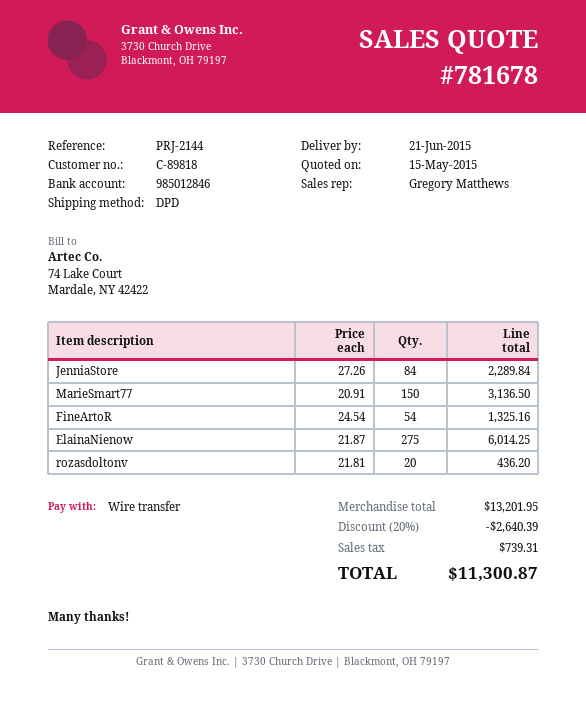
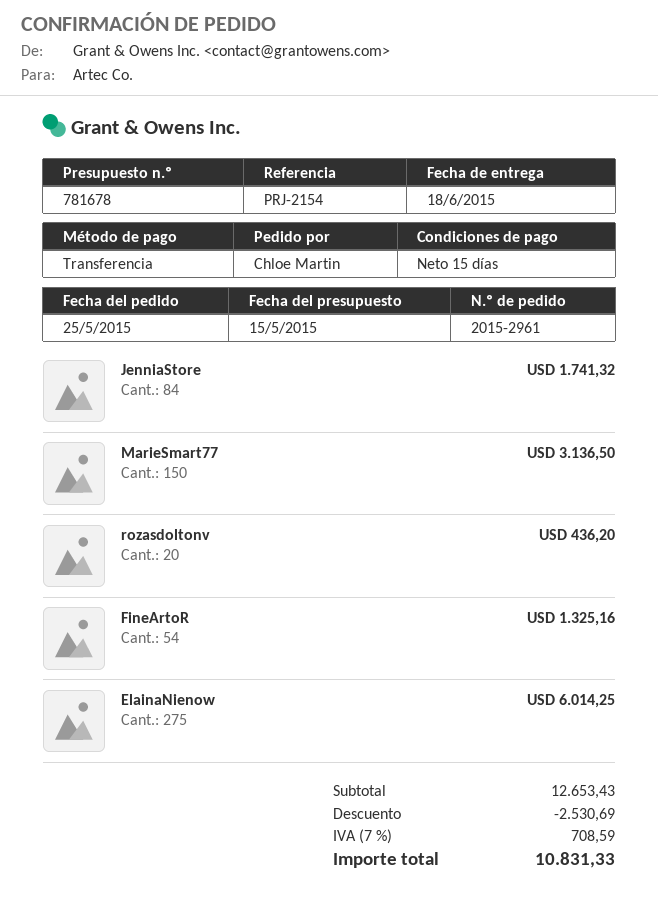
delivery date: 2015-06-21 -> 2015-06-18
reference: PRJ-2144 -> PRJ-2154
JenniaStore: 84 for 2289.84 -> 84 for 1741.32
subtotal: 13201.95 -> 12653.43
discount: 2640.39 -> 2530.69
tax: 739.31 -> 708.59
total: 11300.87 -> 10831.33

